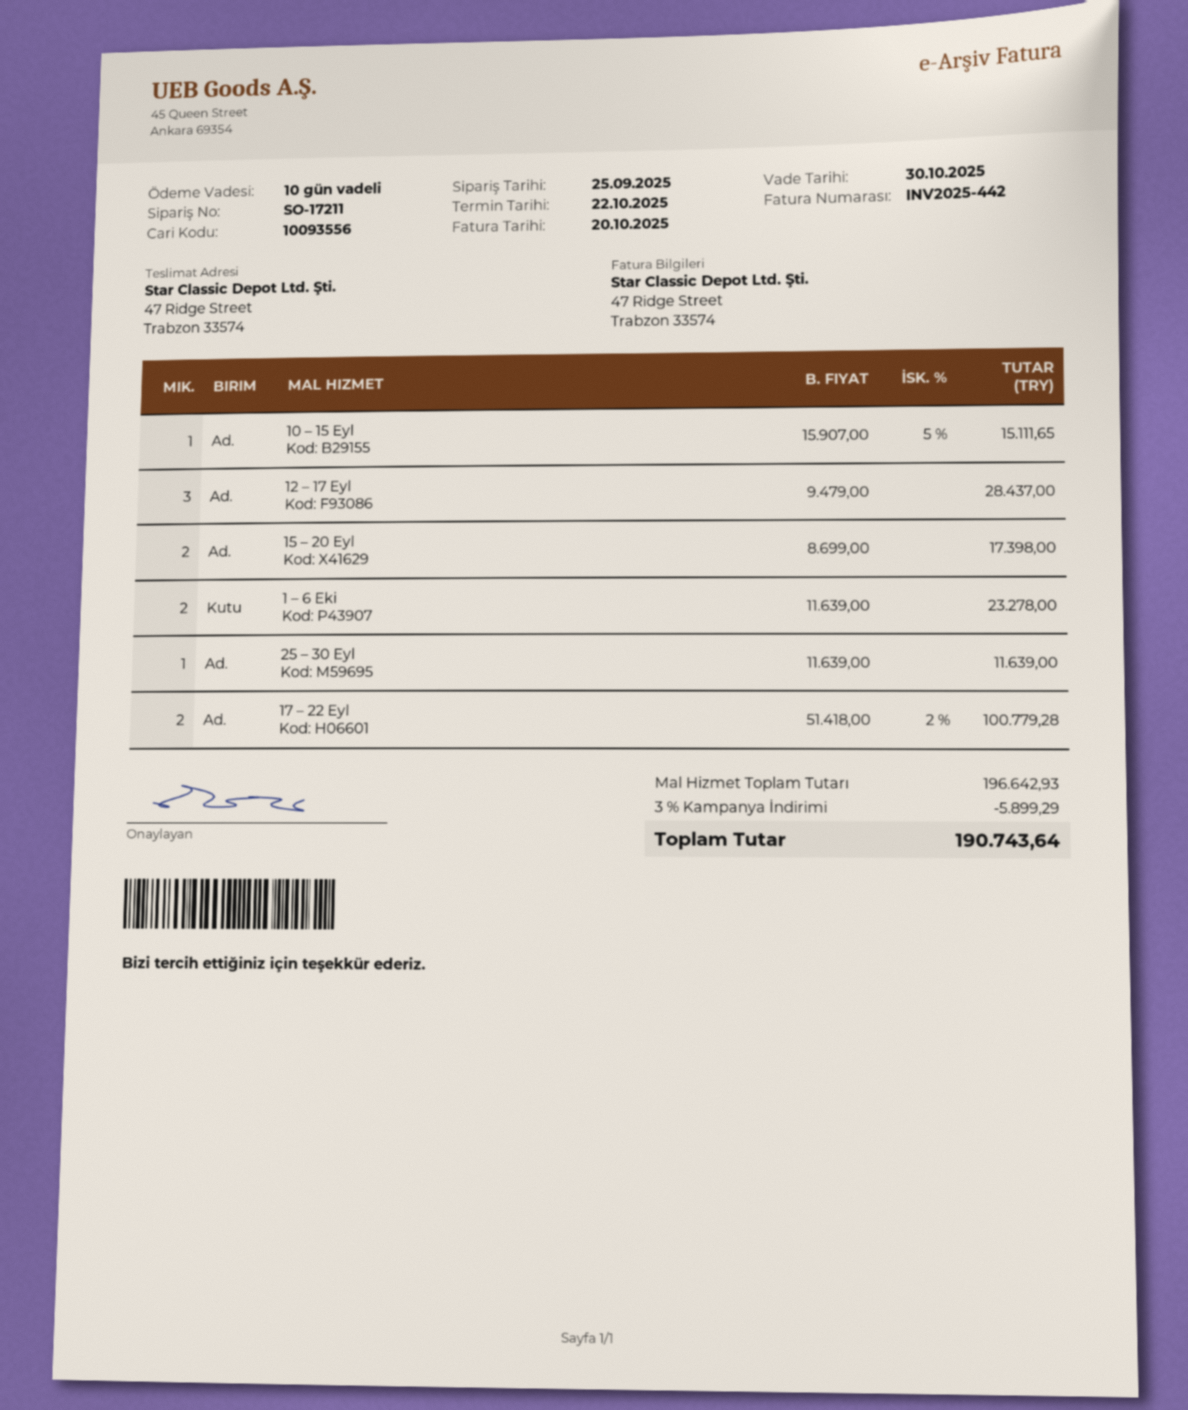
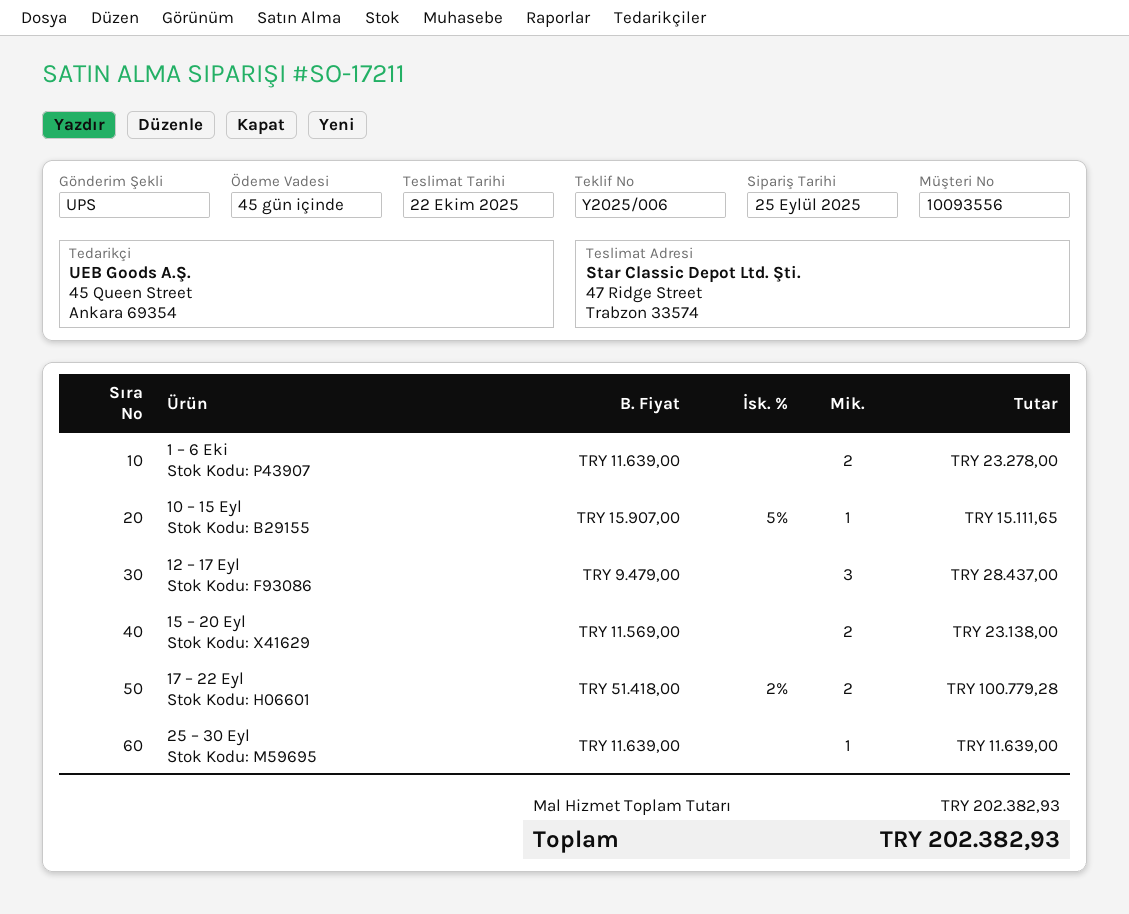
payment terms: 10 days -> 45 days
15 – 20 Eyl: 2 x 8699.00 = 17398.00 -> 2 x 11569.00 = 23138.00
subtotal: 196642.93 -> 202382.93
discount: 3% = 5899.29 -> none
total: 190743.64 -> 202382.93

